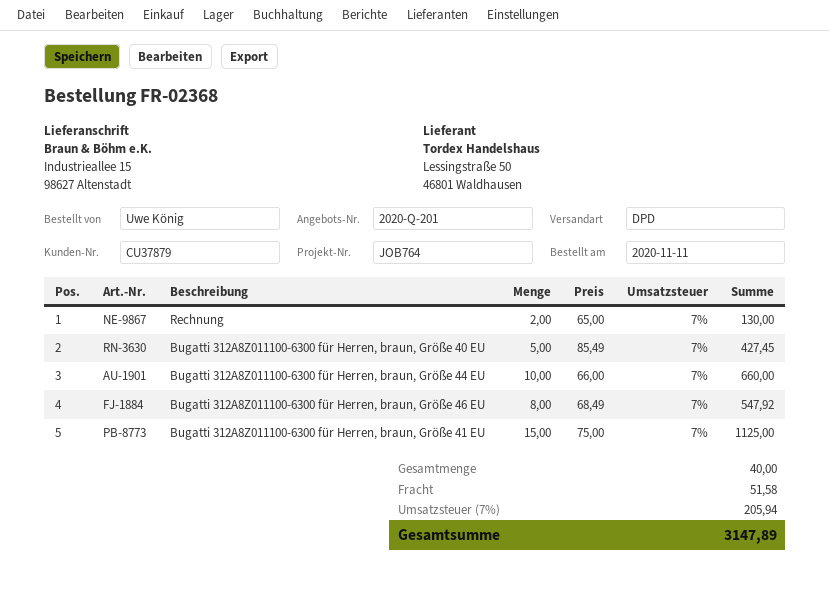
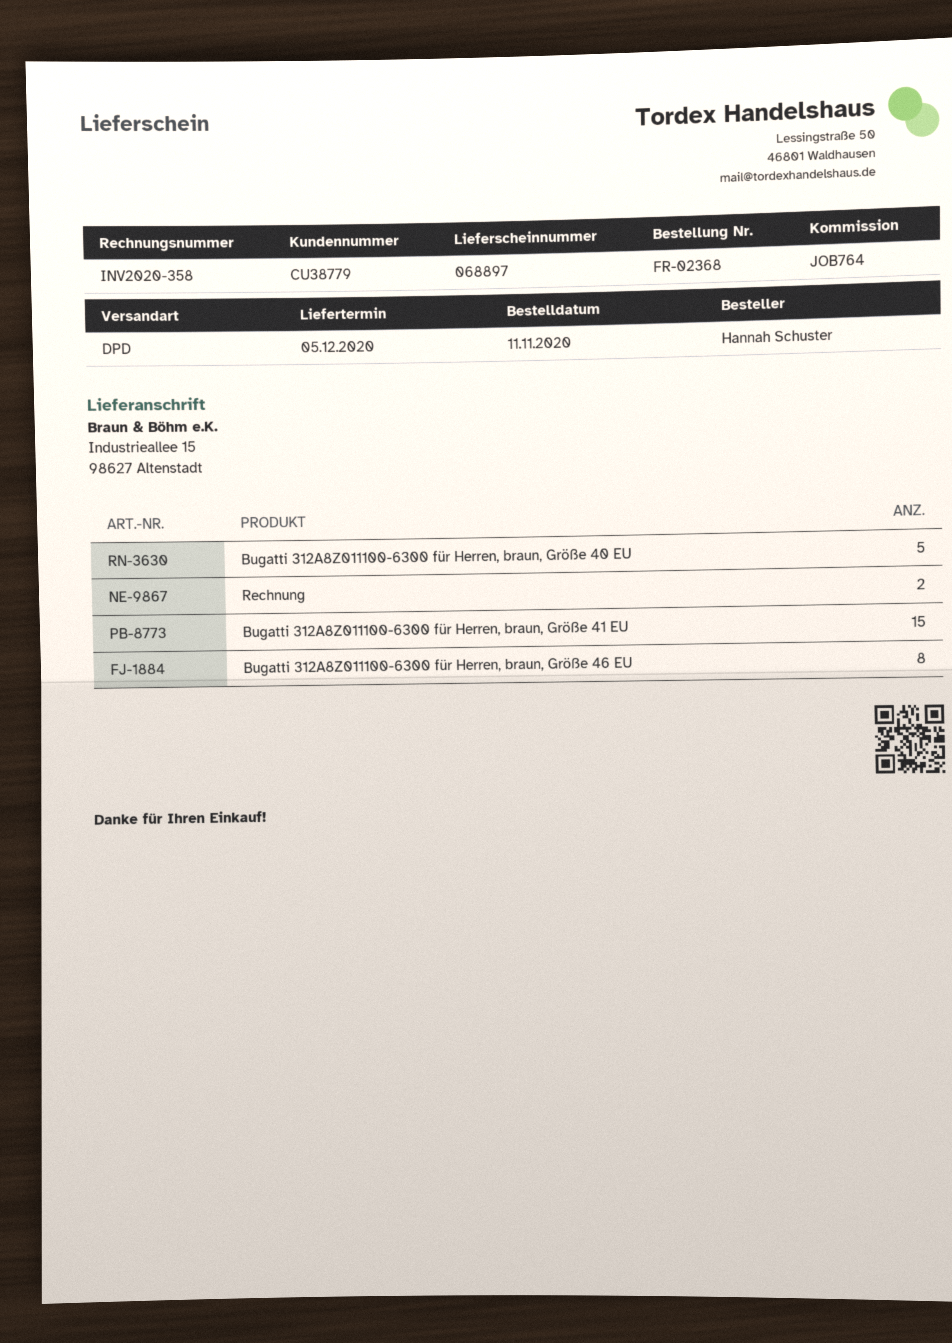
customer number: CU37879 -> CU38779
ordered by: Uwe König -> Hannah Schuster
Bugatti 312A8Z011100-6300 für Herren, braun, Größe 44 EU: 10 -> none

